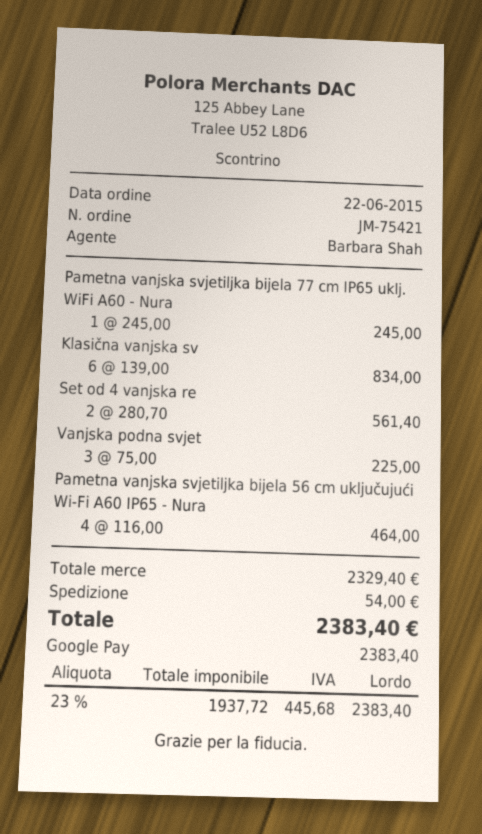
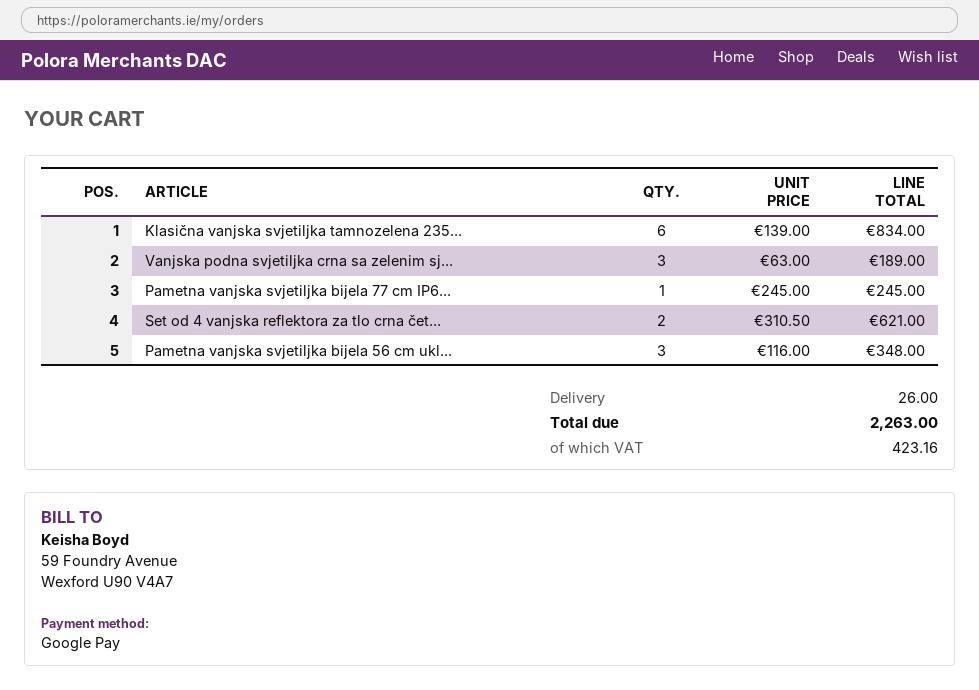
Set od 4 vanjska re: 2 x 280.70 = 561.40 -> 2 x 310.50 = 621.00
Vanjska podna svjet: 3 x 75.00 = 225.00 -> 3 x 63.00 = 189.00
Pametna vanjska svjetiljka bijela 56 cm uključujući Wi-Fi A60 IP65 - Nura: 4 x 116.00 = 464.00 -> 3 x 116.00 = 348.00
shipping: 54.00 -> 26.00
tax: 445.68 -> 423.16
total: 2383.40 -> 2263.00

